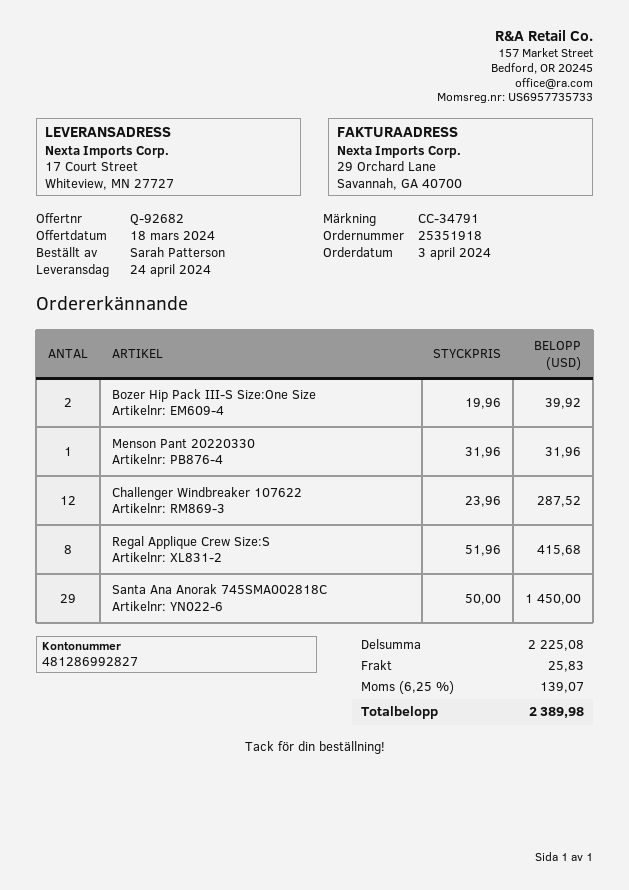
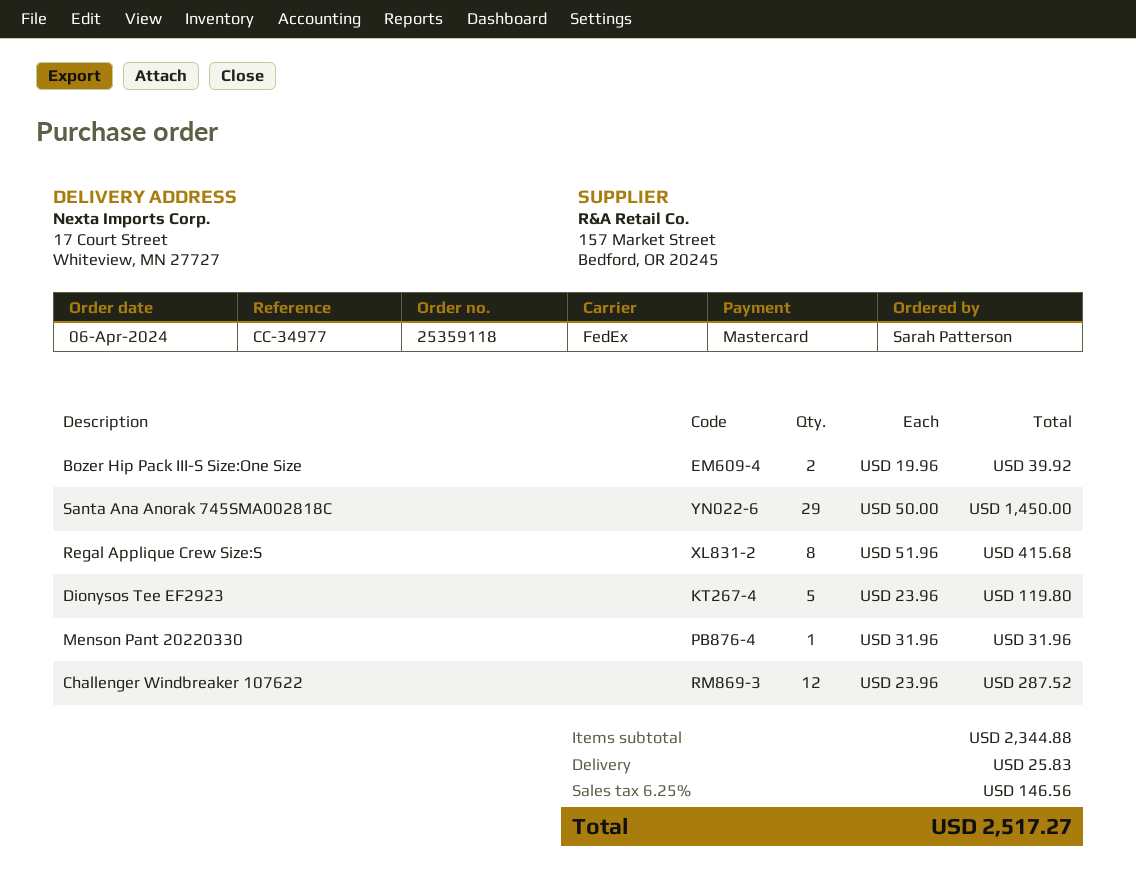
order number: 25351918 -> 25359118
order date: 2024-04-03 -> 2024-04-06
reference: CC-34791 -> CC-34977
Dionysos Tee EF2923: none -> 5 x 23.96 = 119.80
subtotal: 2225.08 -> 2344.88
tax: 6.25% = 139.07 -> 6.25% = 146.56
total: 2389.98 -> 2517.27

